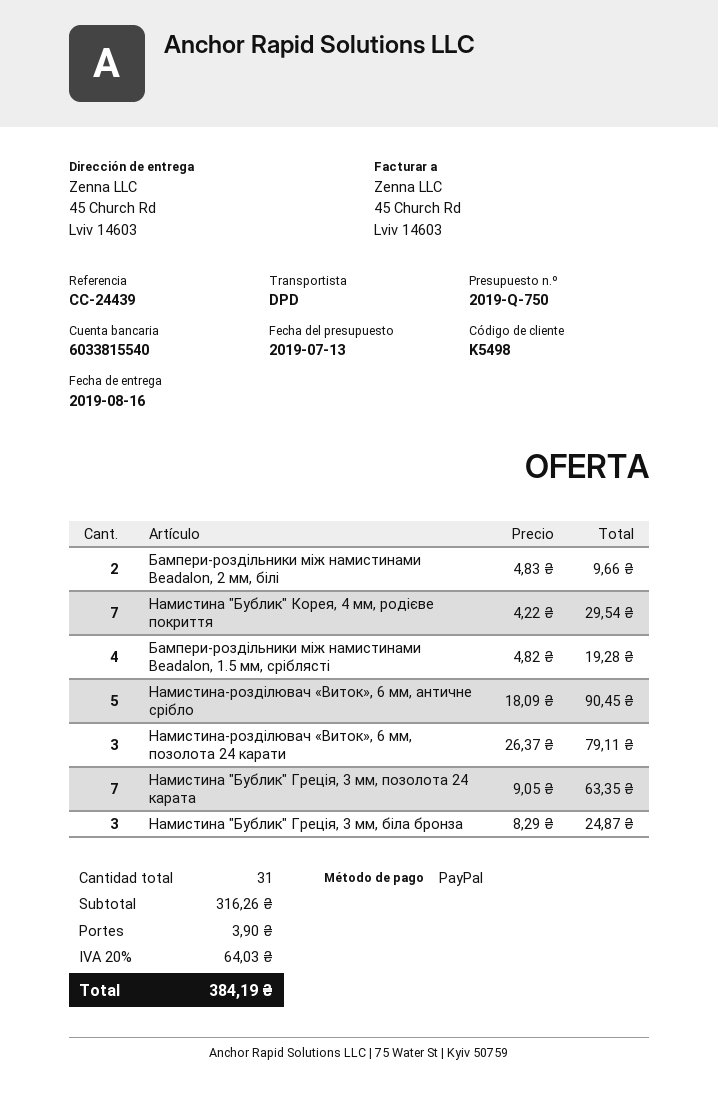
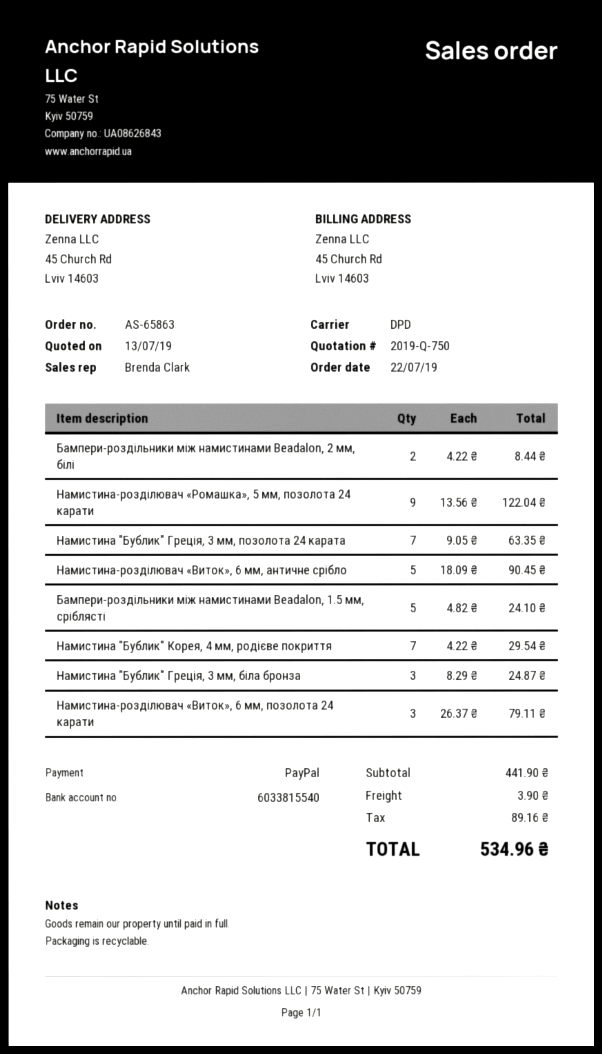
Бампери-роздільники між намистинами Beadalon, 2 мм, білі: 2 x 4.83 = 9.66 -> 2 x 4.22 = 8.44
Бампери-роздільники між намистинами Beadalon, 1.5 мм, сріблясті: 4 x 4.82 = 19.28 -> 5 x 4.82 = 24.10
Намистина-розділювач «Ромашка», 5 мм, позолота 24 карати: none -> 9 x 13.56 = 122.04
subtotal: 316.26 -> 441.90
tax: 64.03 -> 89.16
total: 384.19 -> 534.96

